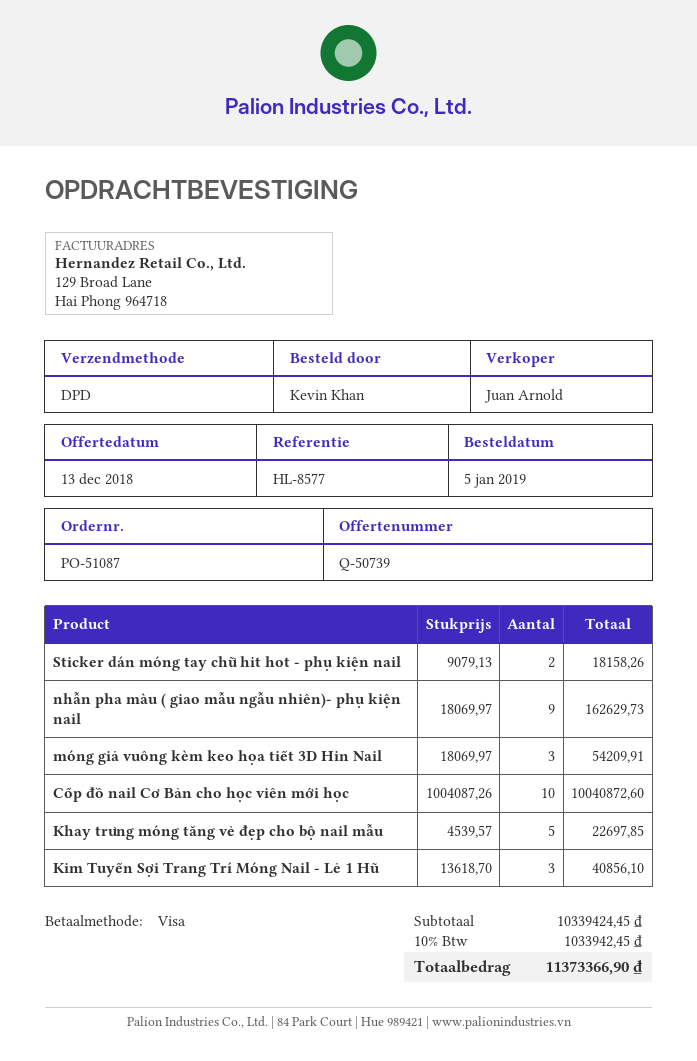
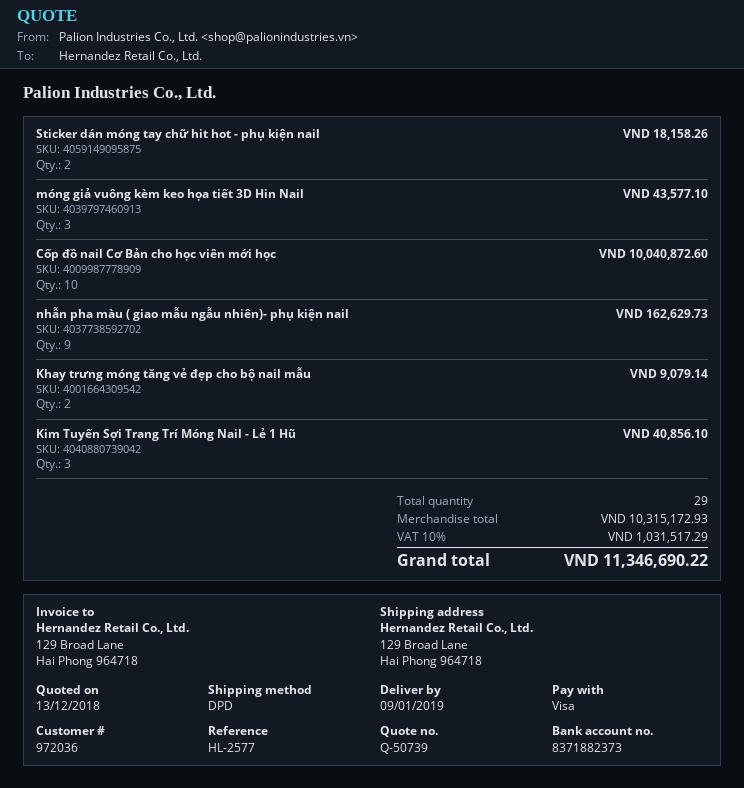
reference: HL-8577 -> HL-2577
móng giả vuông kèm keo họa tiết 3D Hin Nail: 3 for 54209.91 -> 3 for 43577.10
Khay trưng móng tăng vẻ đẹp cho bộ nail mẫu: 5 for 22697.85 -> 2 for 9079.14
subtotal: 10339424.45 -> 10315172.93
tax: 10% = 1033942.45 -> 10% = 1031517.29
total: 11373366.90 -> 11346690.22

